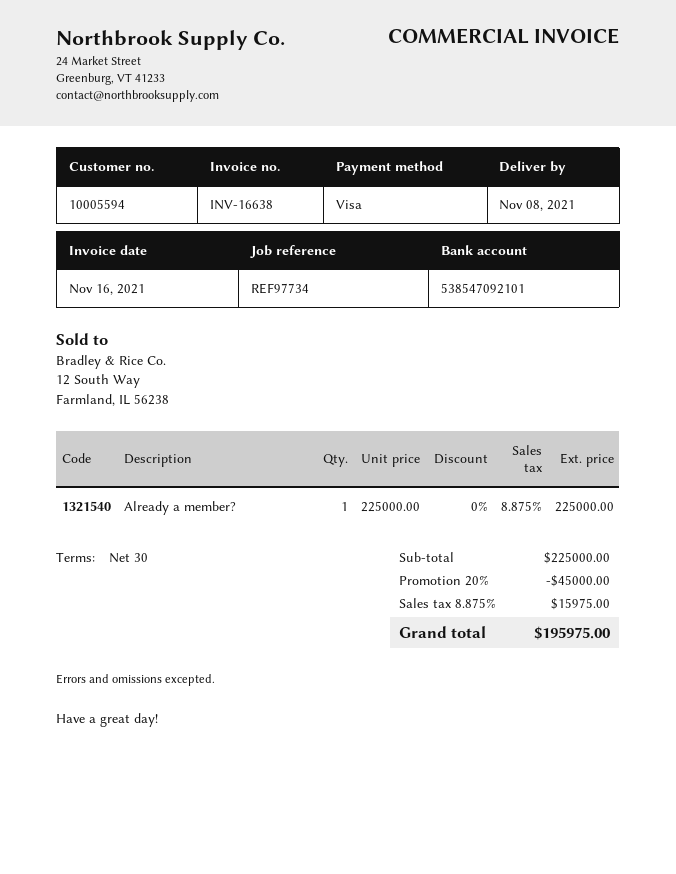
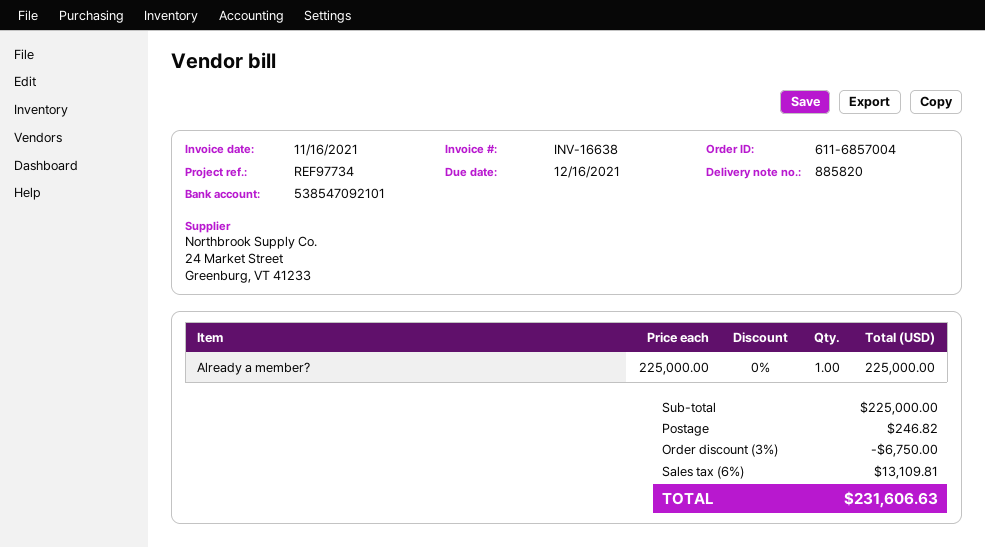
discount: 20% = 45000.00 -> 3% = 6750.00
shipping: none -> 246.82
tax: 8.875% = 15975.00 -> 6% = 13109.81
total: 195975.00 -> 231606.63

